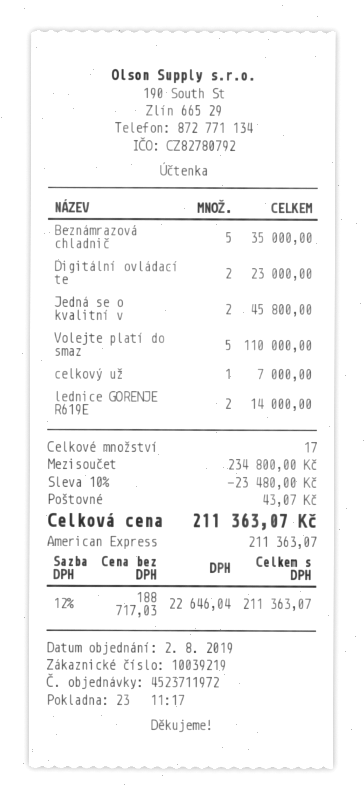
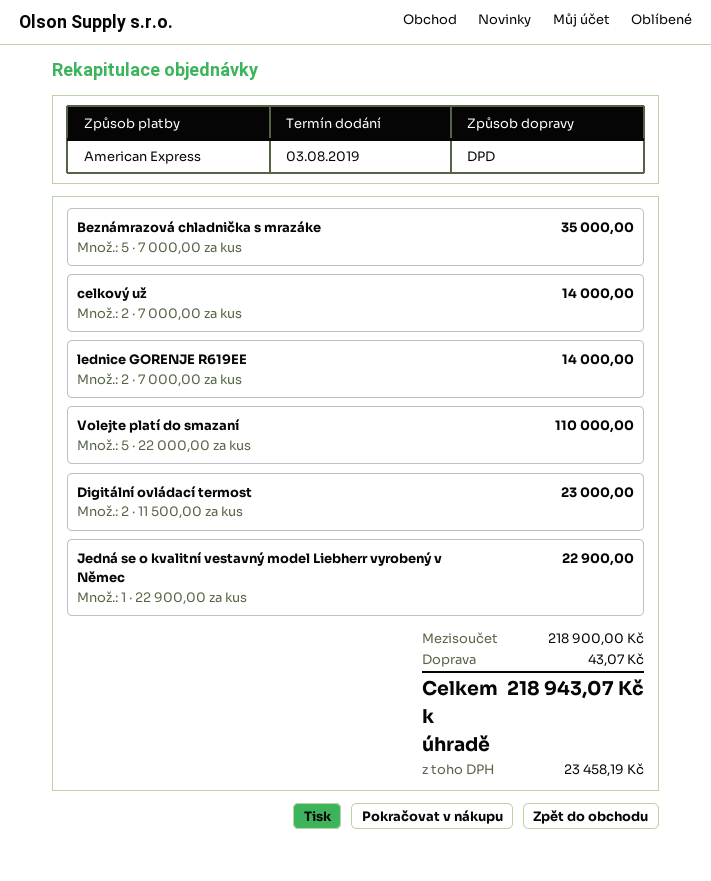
Jedná se o kvalitní v: 2 for 45800.00 -> 1 for 22900.00
celkový už: 1 for 7000.00 -> 2 for 14000.00
subtotal: 234800.00 -> 218900.00
discount: 10% = 23480.00 -> none
tax: 22646.04 -> 23458.19
total: 211363.07 -> 218943.07

